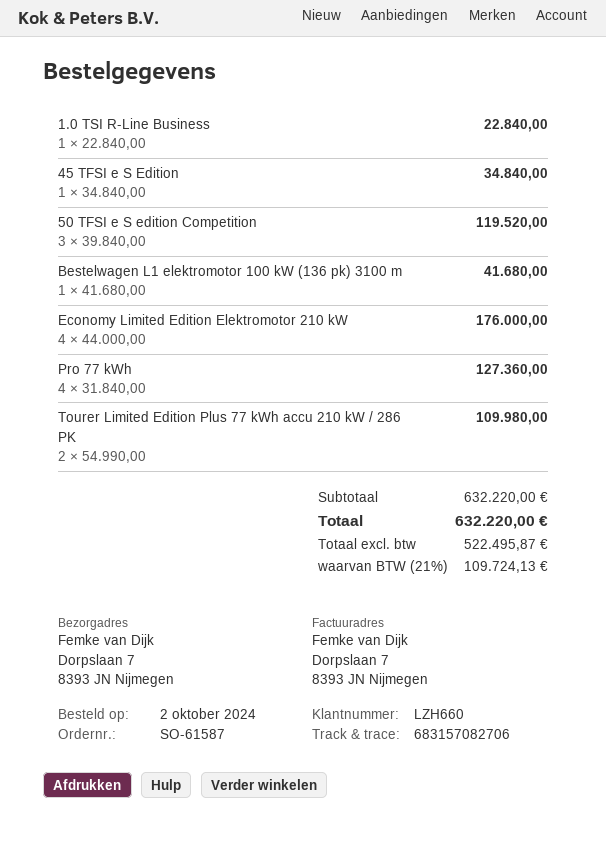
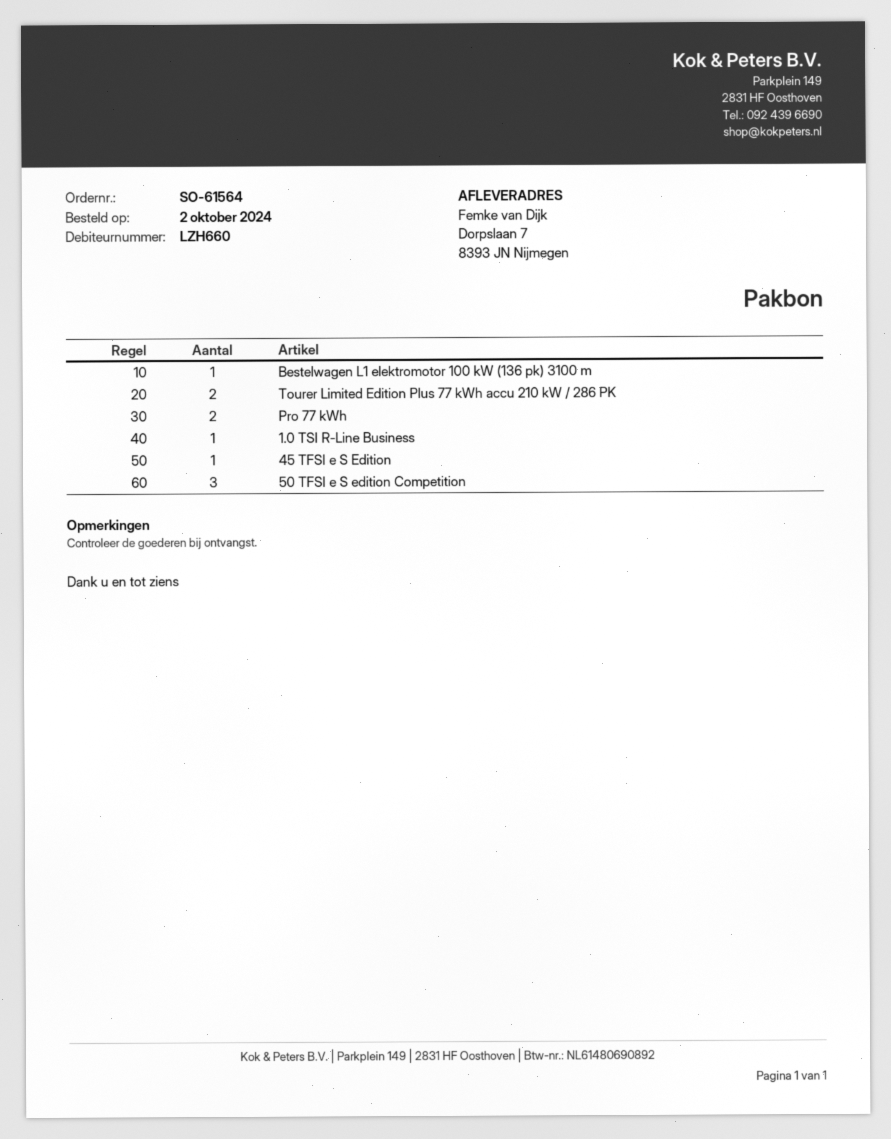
order number: SO-61587 -> SO-61564
Economy Limited Edition Elektromotor 210 kW: 4 -> none
Pro 77 kWh: 4 -> 2

